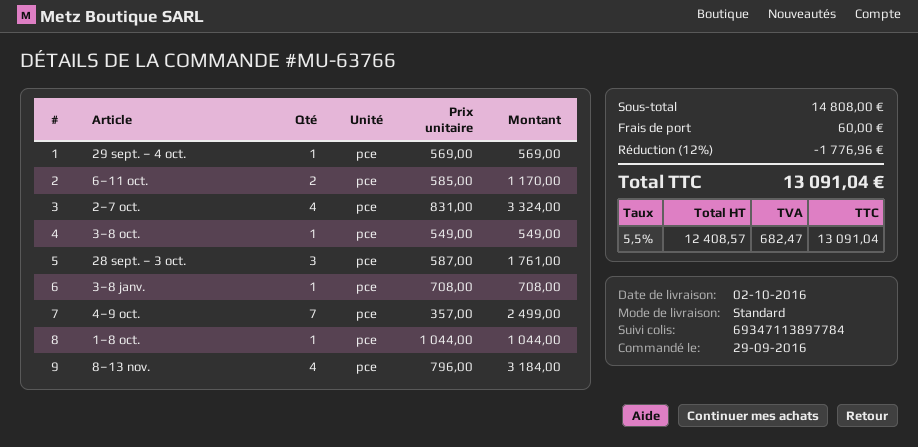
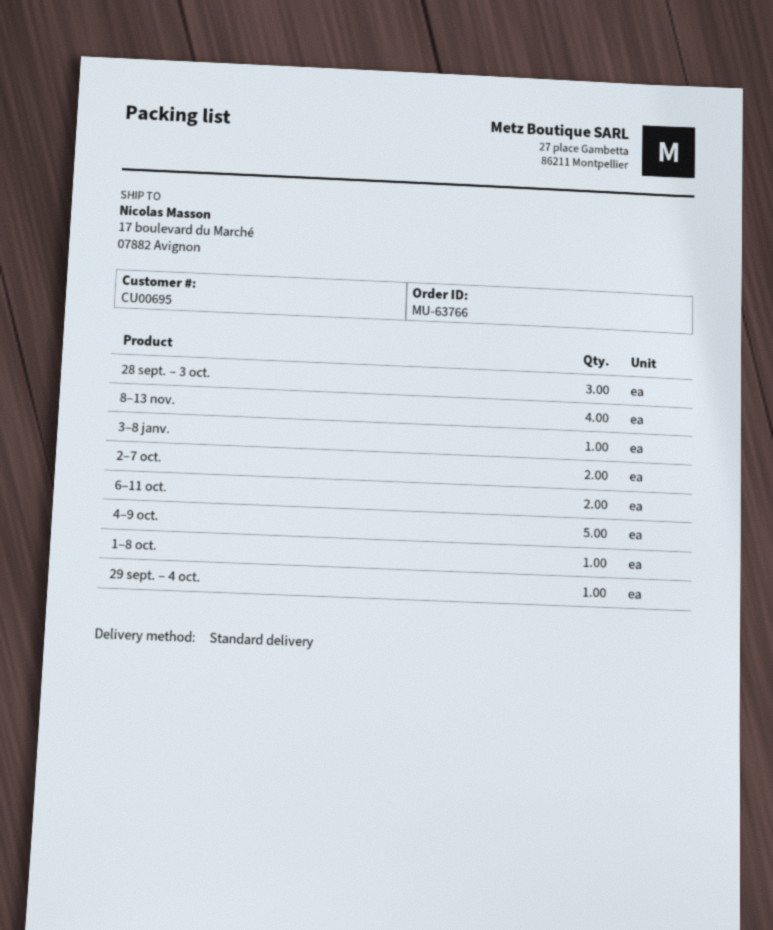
2–7 oct.: 4 -> 2
3–8 oct.: 1 -> none
4–9 oct.: 7 -> 5

